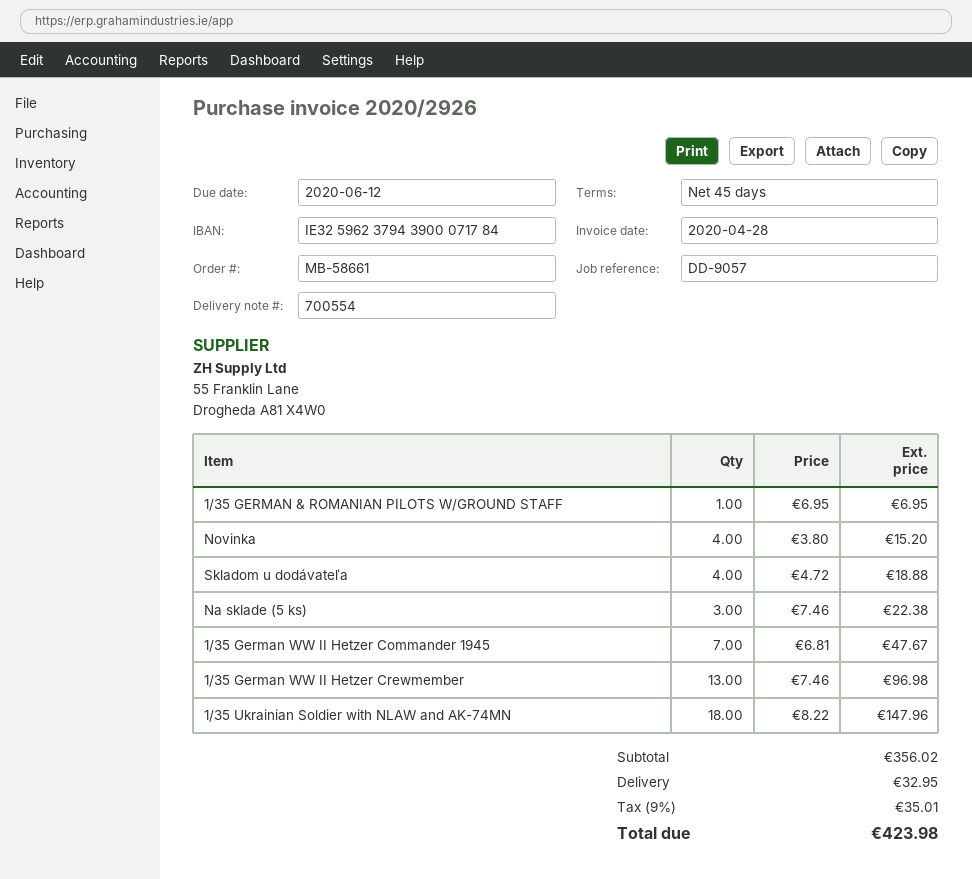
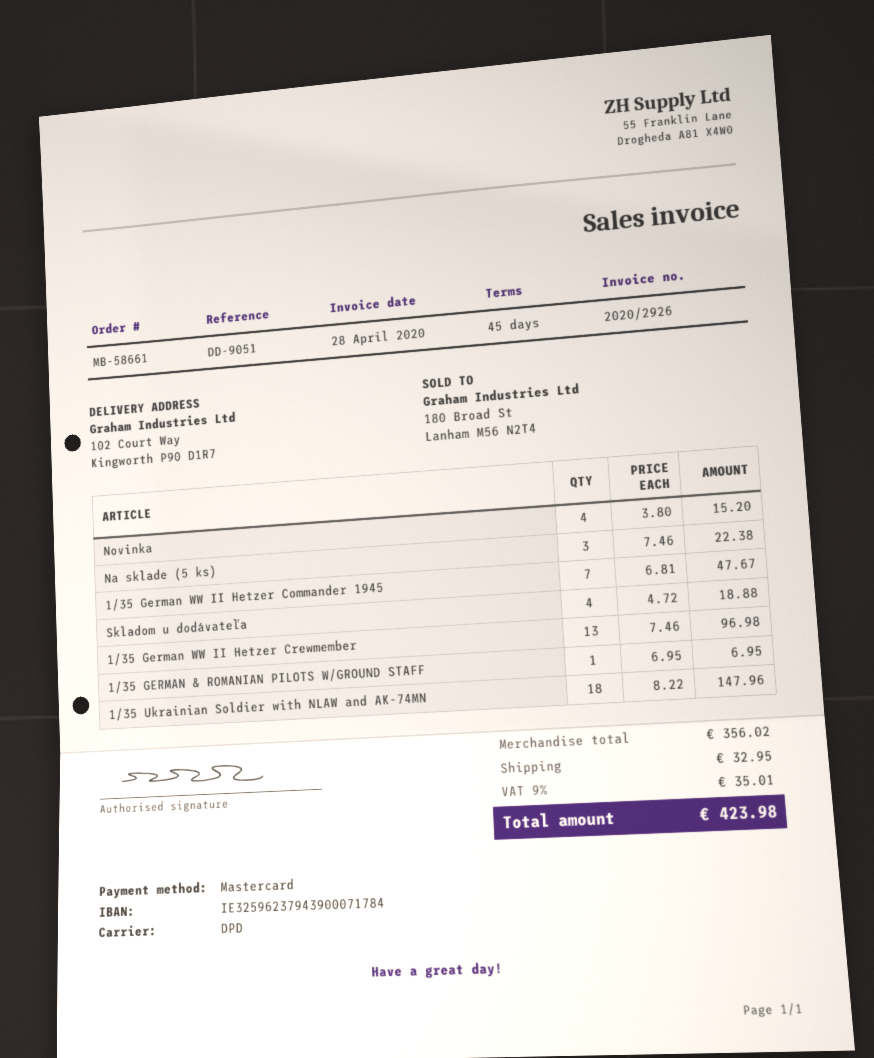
reference: DD-9057 -> DD-9051

